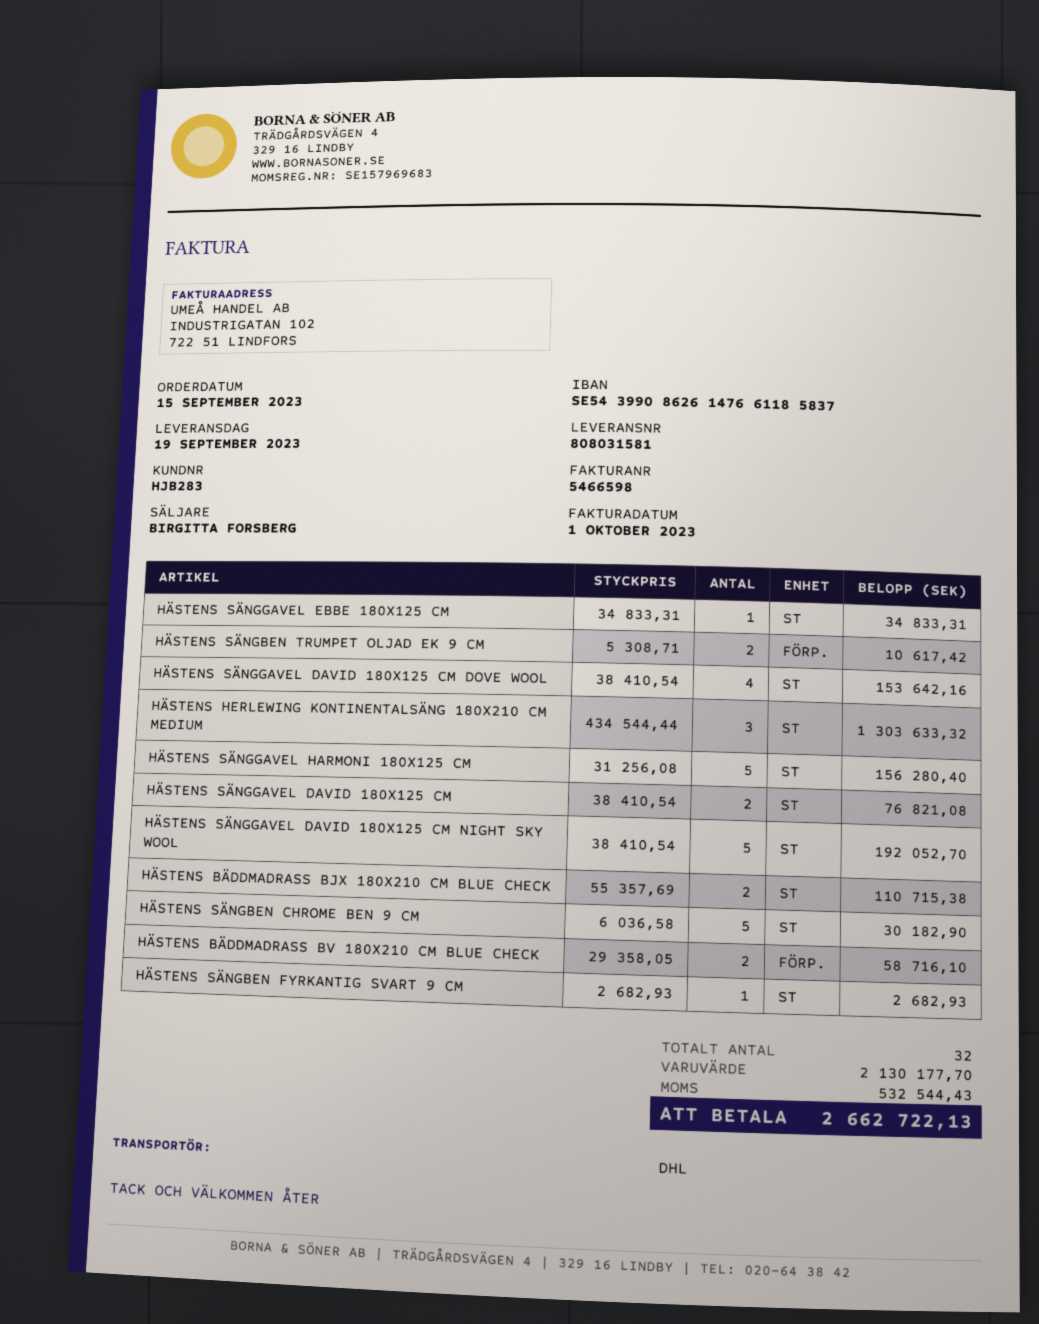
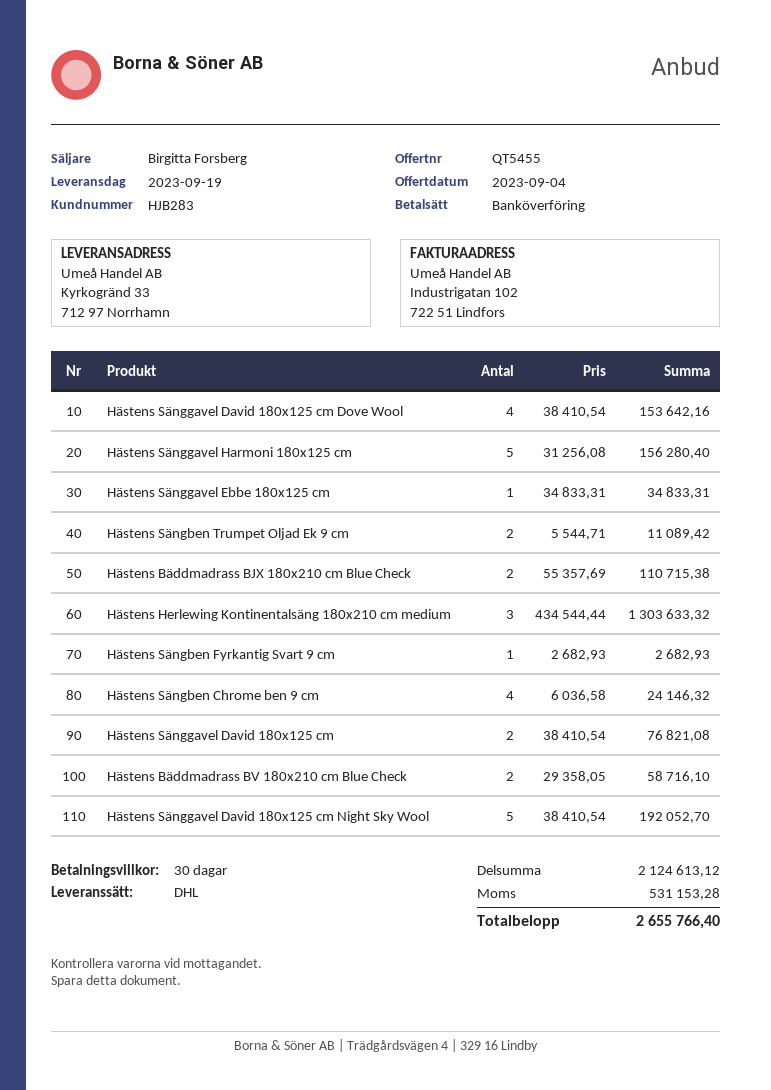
HÄSTENS SÄNGBEN TRUMPET OLJAD EK 9 CM: 2 x 5308.71 = 10617.42 -> 2 x 5544.71 = 11089.42
HÄSTENS SÄNGBEN CHROME BEN 9 CM: 5 x 6036.58 = 30182.90 -> 4 x 6036.58 = 24146.32
subtotal: 2130177.70 -> 2124613.12
tax: 532544.43 -> 531153.28
total: 2662722.13 -> 2655766.40

